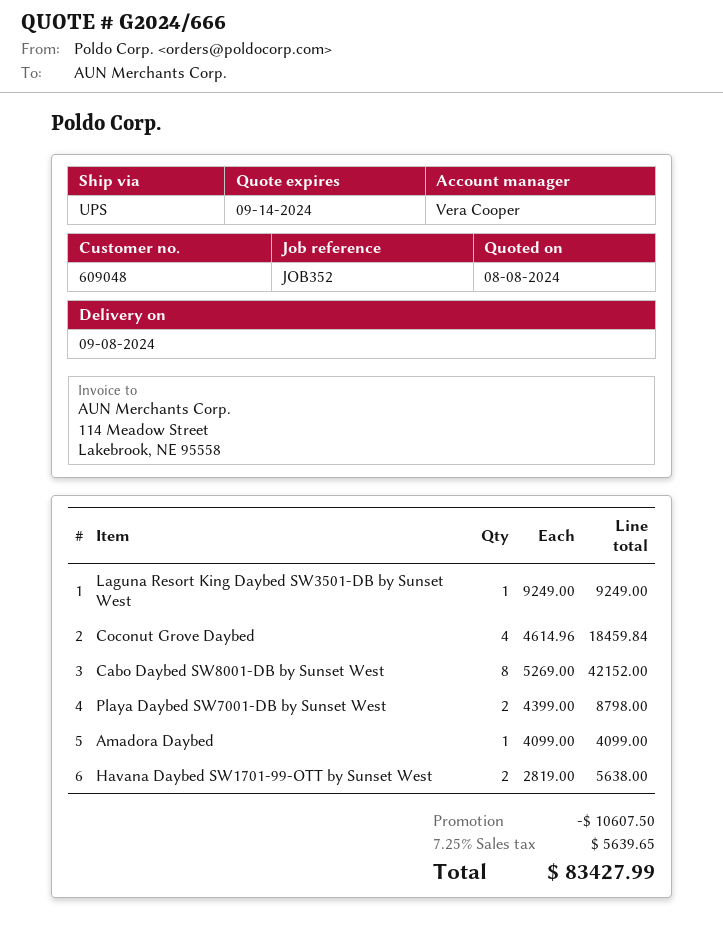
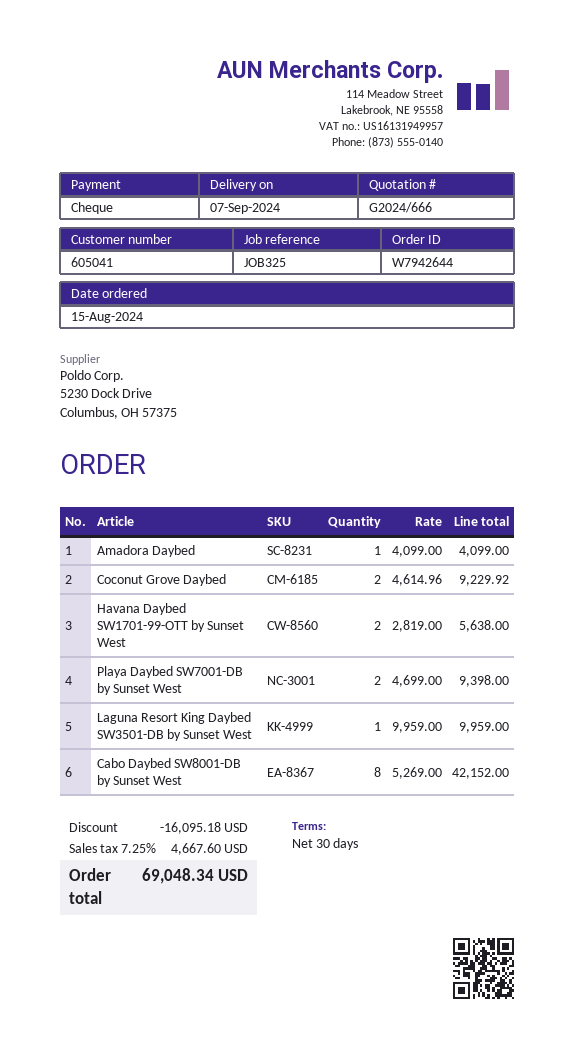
delivery date: 2024-09-08 -> 2024-09-07
customer number: 609048 -> 605041
reference: JOB352 -> JOB325
Laguna Resort King Daybed SW3501-DB by Sunset West: 1 x 9249.00 = 9249.00 -> 1 x 9959.00 = 9959.00
Coconut Grove Daybed: 4 x 4614.96 = 18459.84 -> 2 x 4614.96 = 9229.92
Playa Daybed SW7001-DB by Sunset West: 2 x 4399.00 = 8798.00 -> 2 x 4699.00 = 9398.00
discount: 10607.50 -> 16095.18
tax: 7.25% = 5639.65 -> 7.25% = 4667.60
total: 83427.99 -> 69048.34

